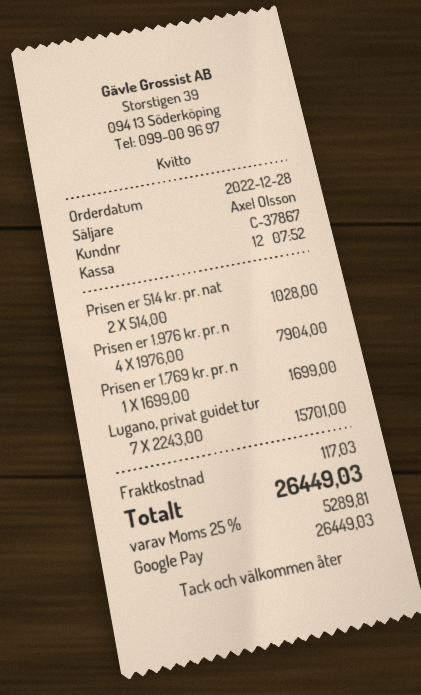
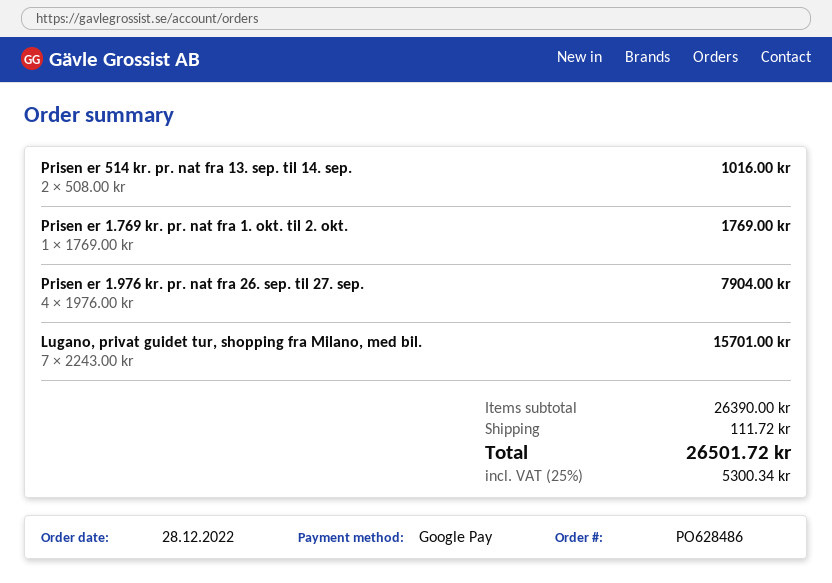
Prisen er 514 kr. pr. nat: 2 x 514.00 = 1028.00 -> 2 x 508.00 = 1016.00
Prisen er 1.769 kr. pr. n: 1 x 1699.00 = 1699.00 -> 1 x 1769.00 = 1769.00
shipping: 117.03 -> 111.72
tax: 25% = 5289.81 -> 25% = 5300.34
total: 26449.03 -> 26501.72

